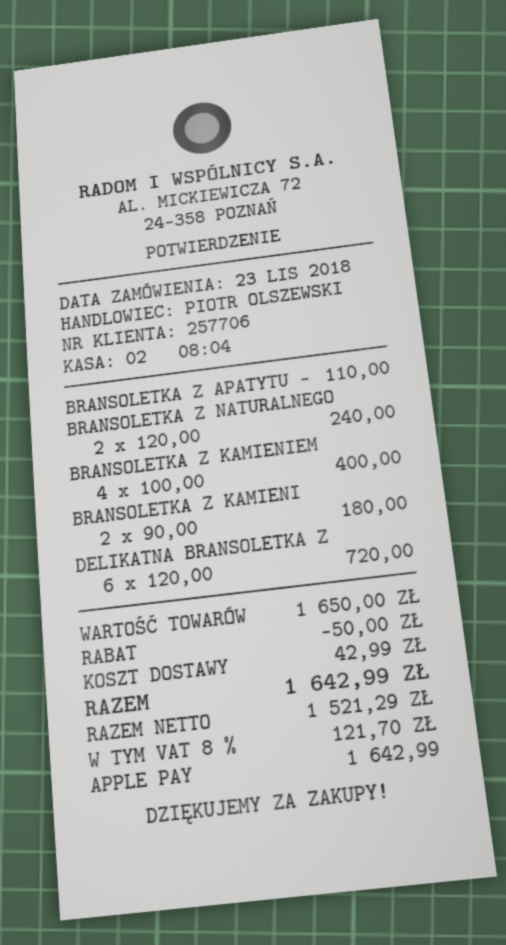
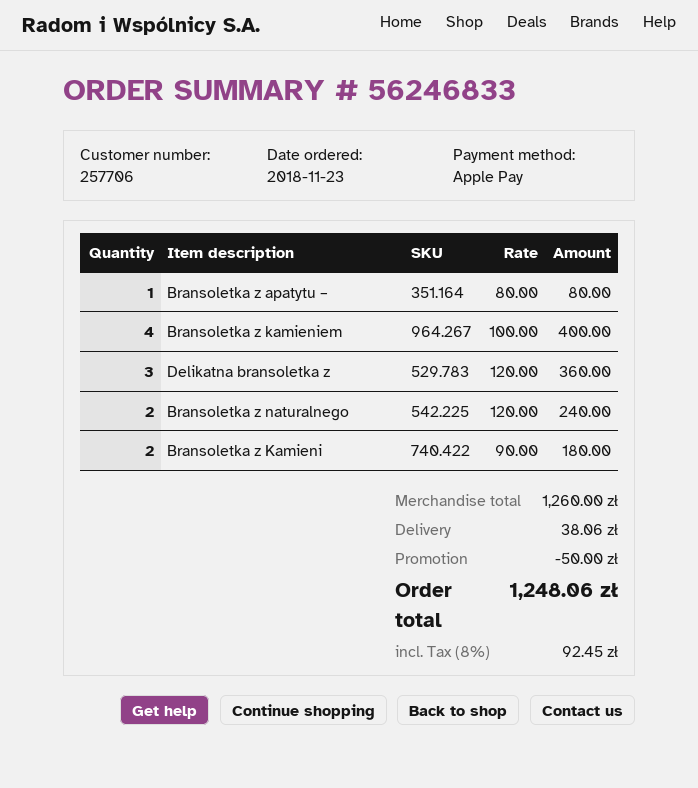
BRANSOLETKA Z APATYTU –: 1 x 110.00 = 110.00 -> 1 x 80.00 = 80.00
DELIKATNA BRANSOLETKA Z: 6 x 120.00 = 720.00 -> 3 x 120.00 = 360.00
subtotal: 1650.00 -> 1260.00
shipping: 42.99 -> 38.06
tax: 8% = 121.70 -> 8% = 92.45
total: 1642.99 -> 1248.06

